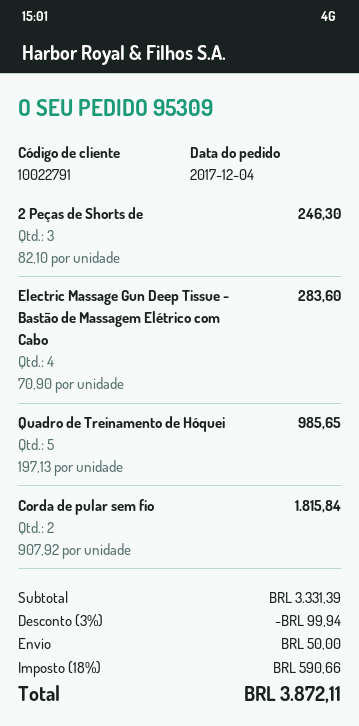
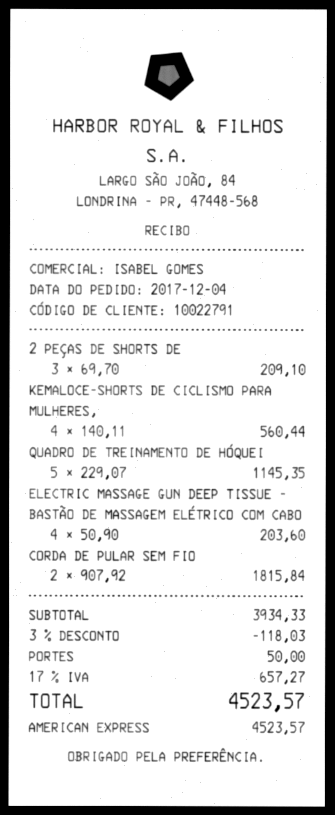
2 Peças de Shorts de: 3 x 82.10 = 246.30 -> 3 x 69.70 = 209.10
Electric Massage Gun Deep Tissue - Bastão de Massagem Elétrico com Cabo: 4 x 70.90 = 283.60 -> 4 x 50.90 = 203.60
Quadro de Treinamento de Hóquei: 5 x 197.13 = 985.65 -> 5 x 229.07 = 1145.35
KEMALOCE-SHORTS DE CICLISMO PARA MULHERES,: none -> 4 x 140.11 = 560.44
subtotal: 3331.39 -> 3934.33
discount: 3% = 99.94 -> 3% = 118.03
tax: 18% = 590.66 -> 17% = 657.27
total: 3872.11 -> 4523.57

